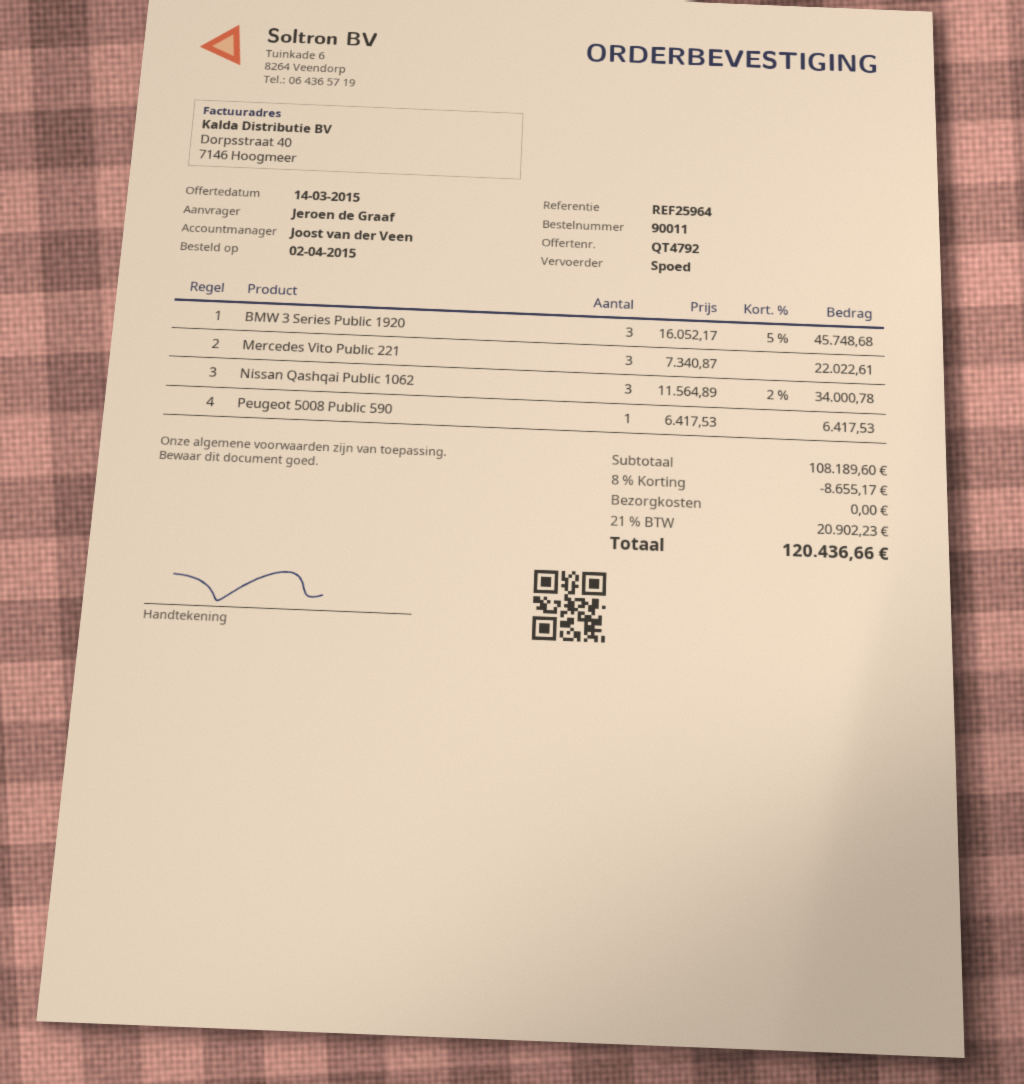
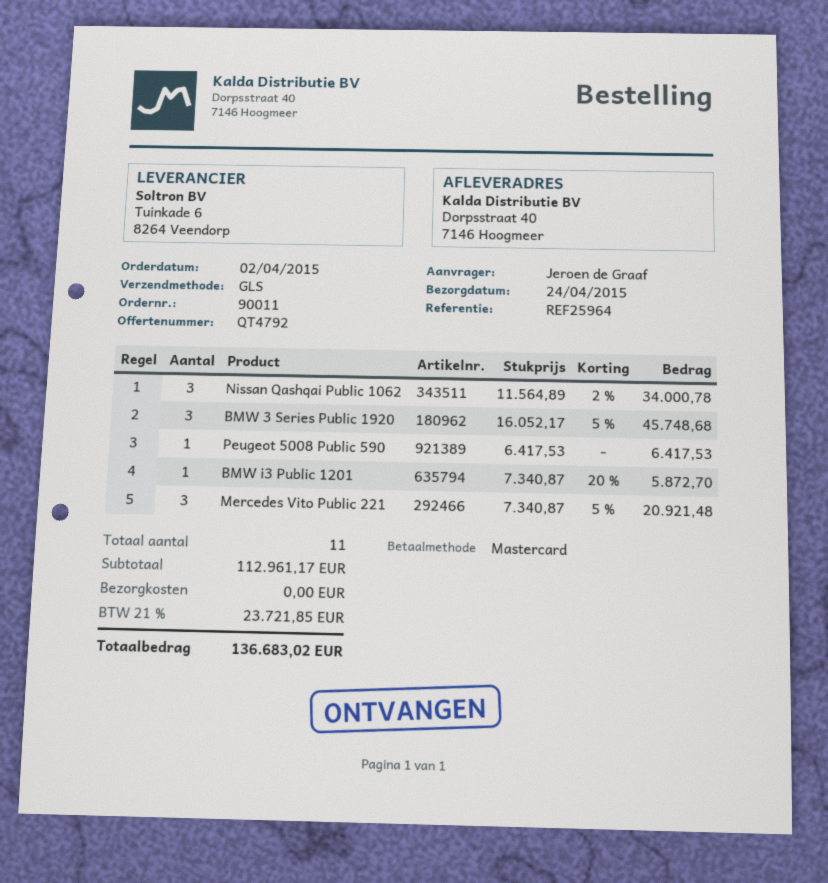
shipping method: express -> GLS
Mercedes Vito Public 221: 3 x 7340.87 = 22022.61 -> 3 x 7340.87 - 5% = 20921.48
BMW i3 Public 1201: none -> 1 x 7340.87 - 20% = 5872.70
subtotal: 108189.60 -> 112961.17
discount: 8% = 8655.17 -> none
tax: 21% = 20902.23 -> 21% = 23721.85
total: 120436.66 -> 136683.02

